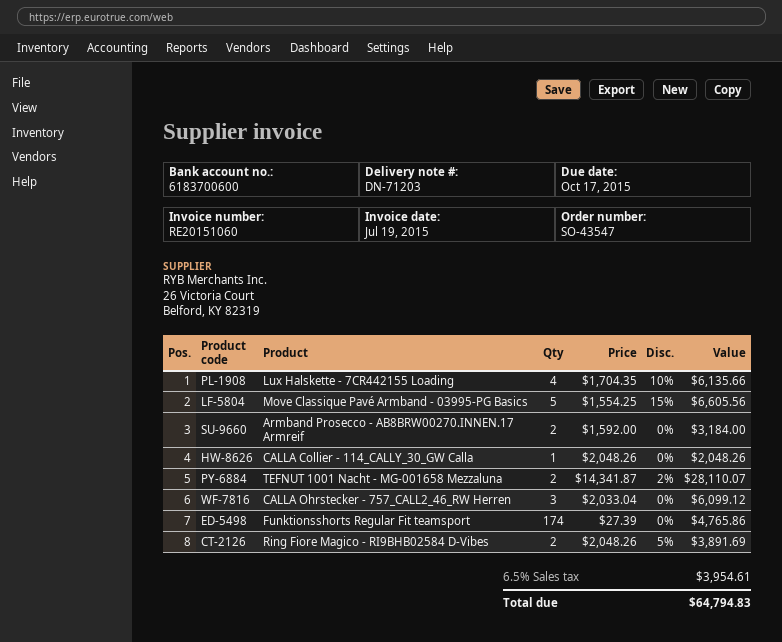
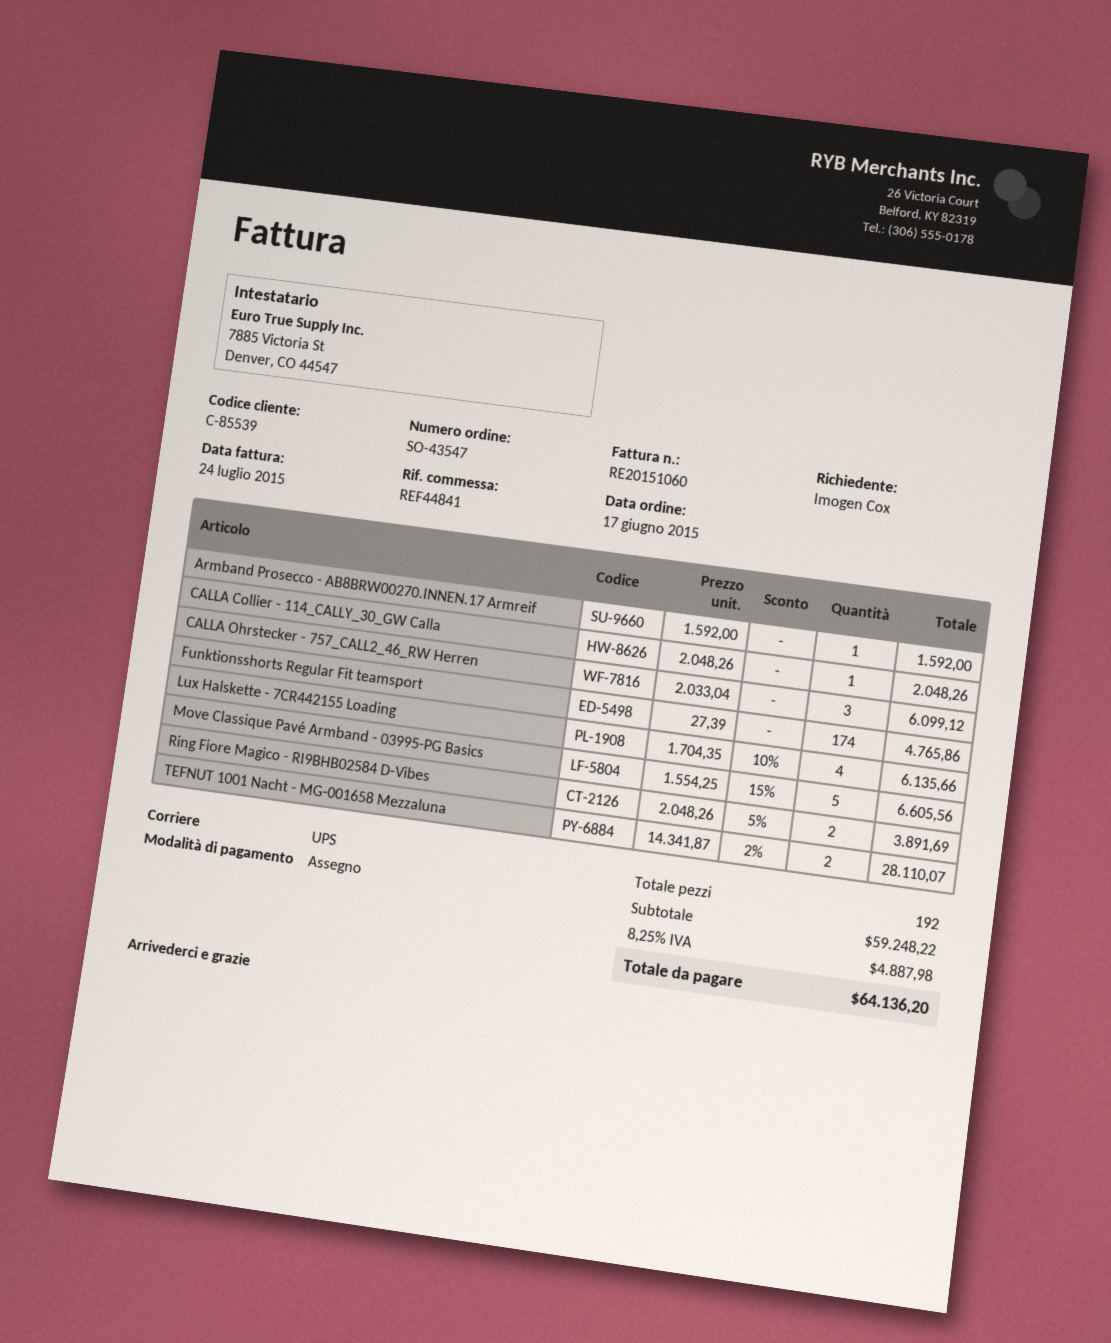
invoice date: 2015-07-19 -> 2015-07-24
Armband Prosecco - AB8BRW00270.INNEN.17 Armreif: 2 x 1592.00 = 3184.00 -> 1 x 1592.00 = 1592.00
tax: 6.5% = 3954.61 -> 8.25% = 4887.98
total: 64794.83 -> 64136.20

